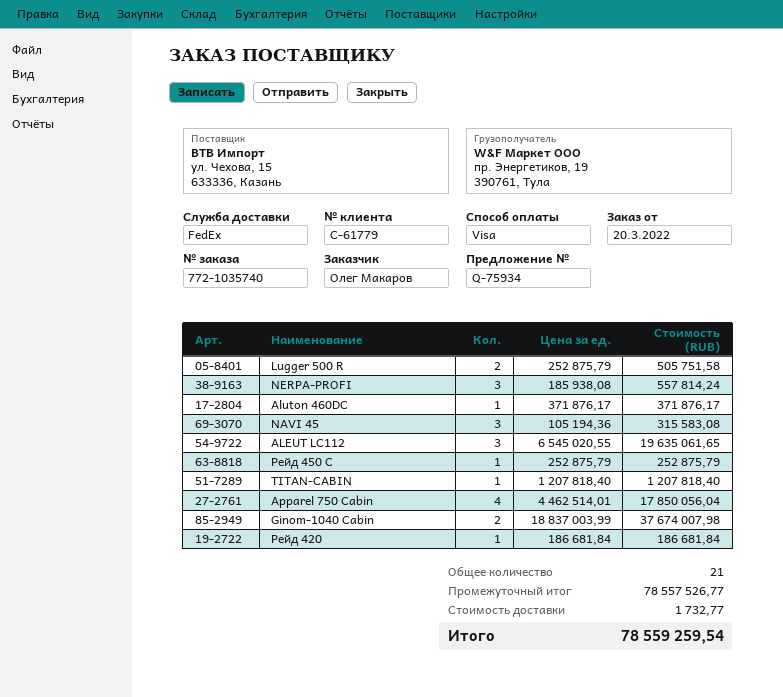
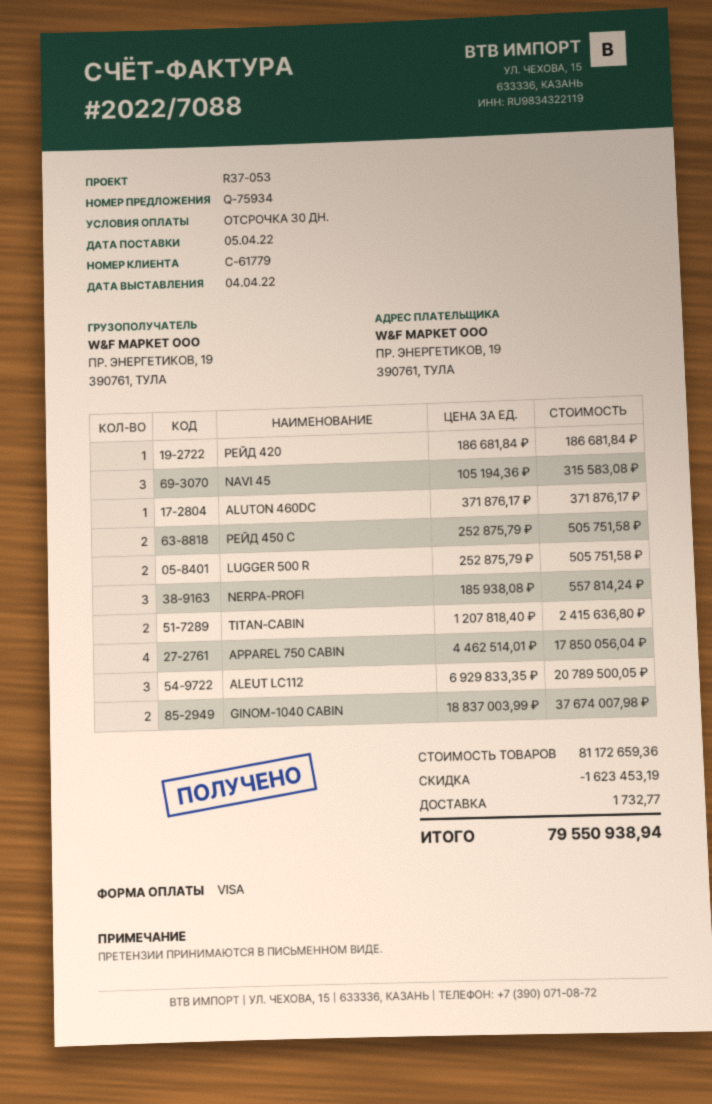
ALEUT LC112: 3 x 6545020.55 = 19635061.65 -> 3 x 6929833.35 = 20789500.05
Рейд 450 C: 1 x 252875.79 = 252875.79 -> 2 x 252875.79 = 505751.58
TITAN-CABIN: 1 x 1207818.40 = 1207818.40 -> 2 x 1207818.40 = 2415636.80
subtotal: 78557526.77 -> 81172659.36
discount: none -> 1623453.19
total: 78559259.54 -> 79550938.94

